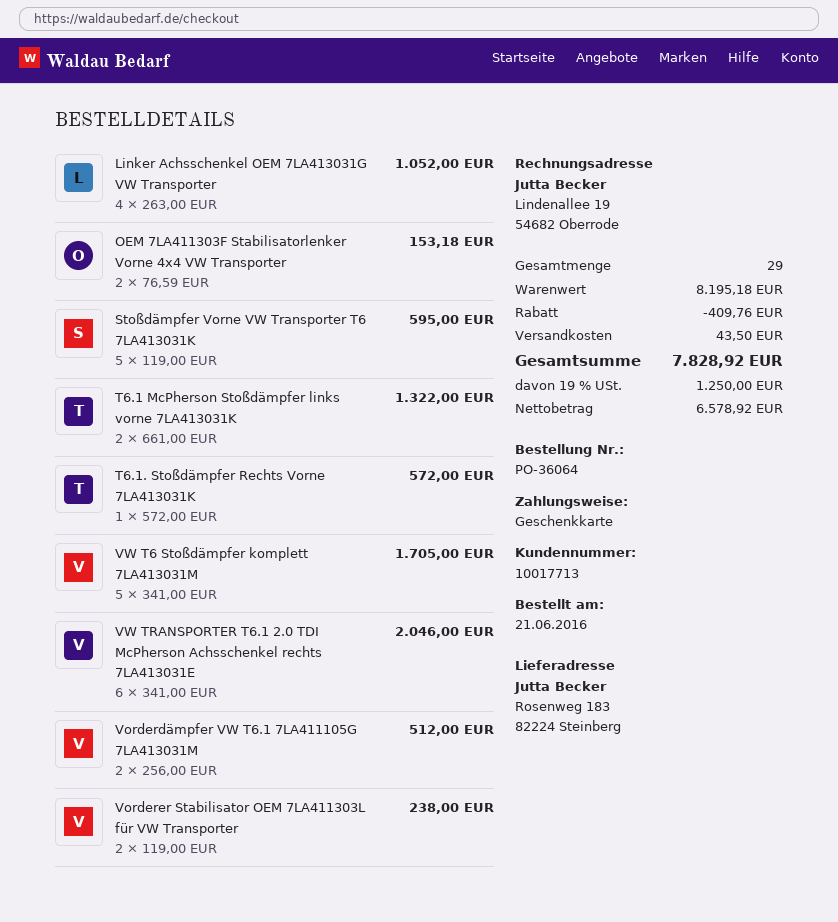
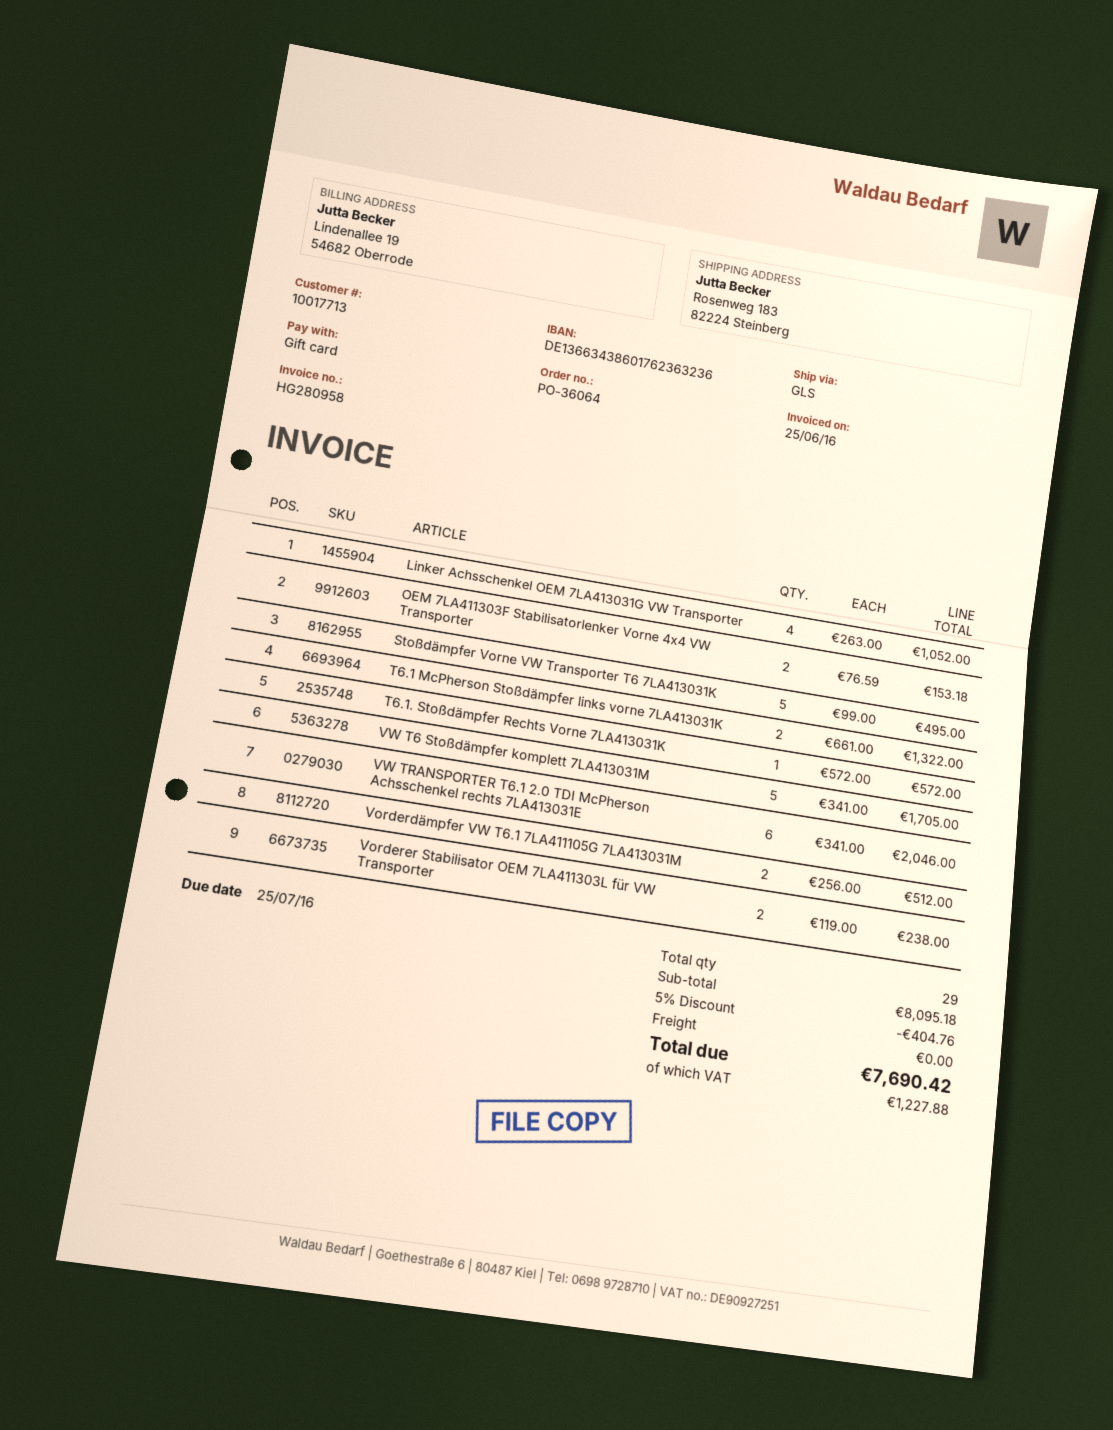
Stoßdämpfer Vorne VW Transporter T6 7LA413031K: 5 x 119.00 = 595.00 -> 5 x 99.00 = 495.00
subtotal: 8195.18 -> 8095.18
discount: 409.76 -> 404.76
shipping: 43.50 -> 0.00
tax: 1250.00 -> 1227.88
total: 7828.92 -> 7690.42

